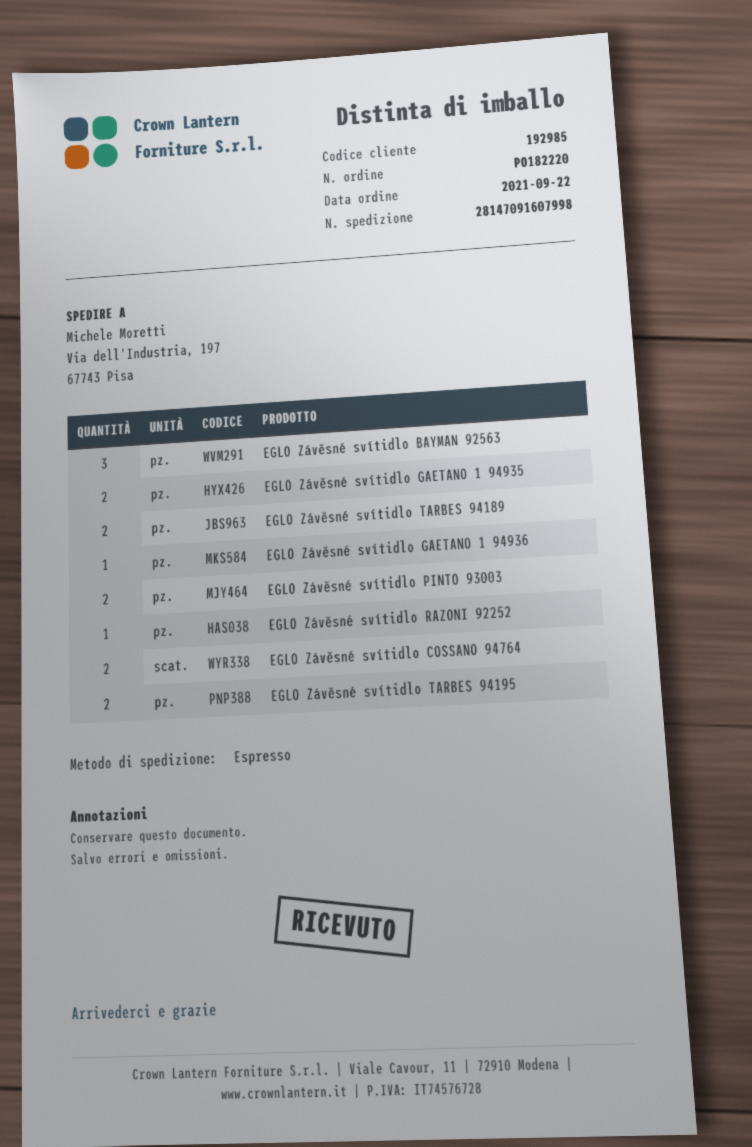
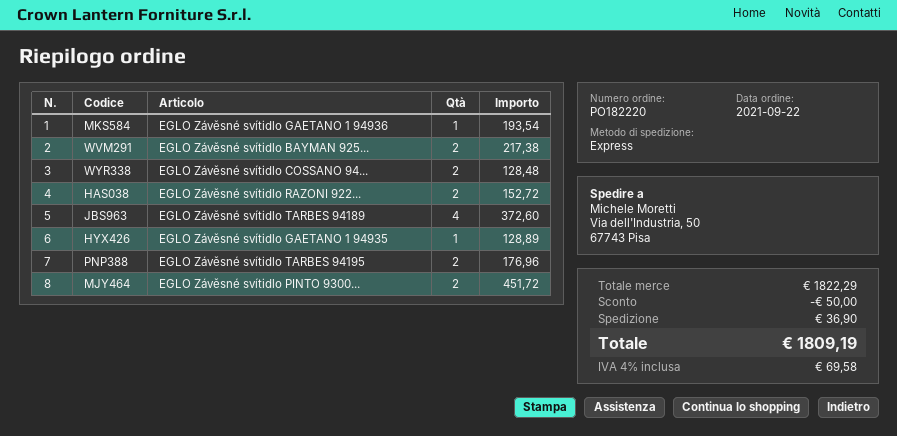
ship to: Via dell'Industria, 197, 67743 Pisa -> Via dell'Industria, 50, 67743 Pisa
EGLO Závěsné svítidlo BAYMAN 92563: 3 -> 2
EGLO Závěsné svítidlo GAETANO 1 94935: 2 -> 1
EGLO Závěsné svítidlo TARBES 94189: 2 -> 4
EGLO Závěsné svítidlo RAZONI 92252: 1 -> 2

